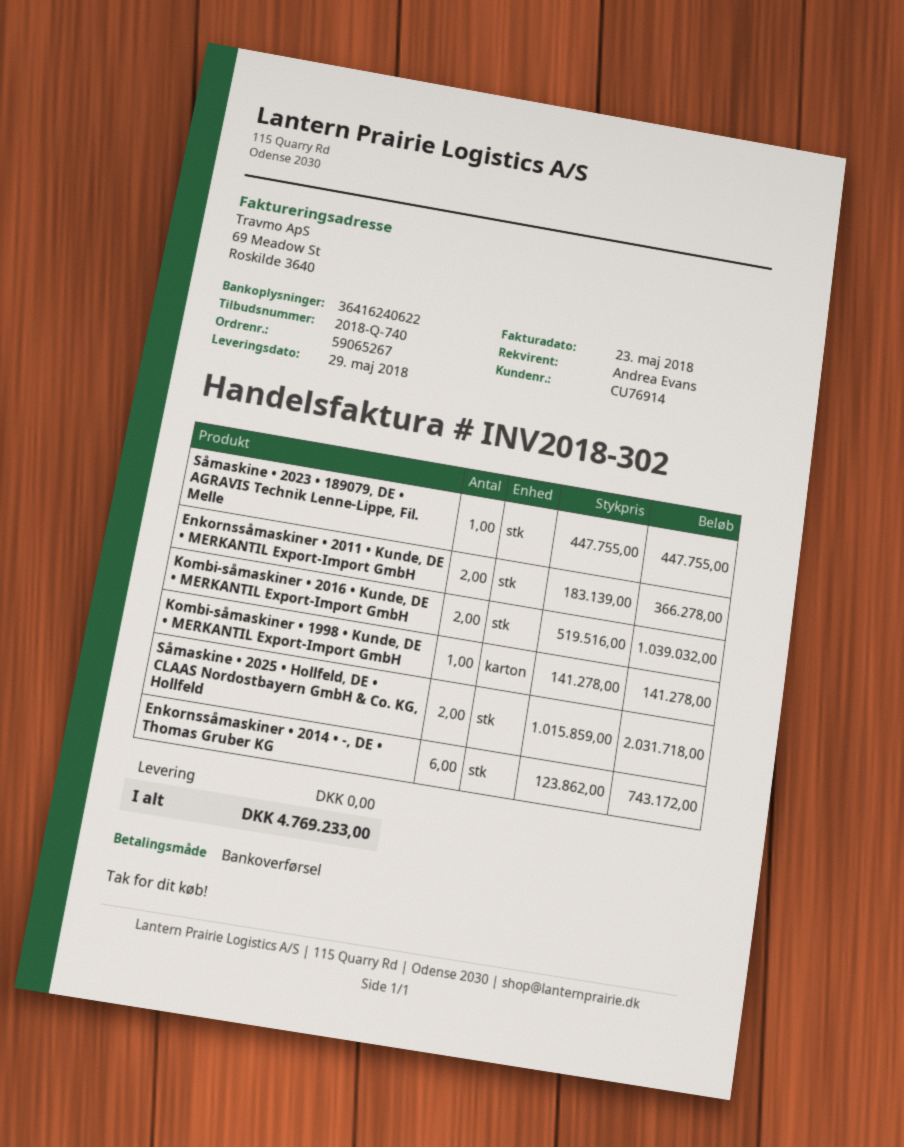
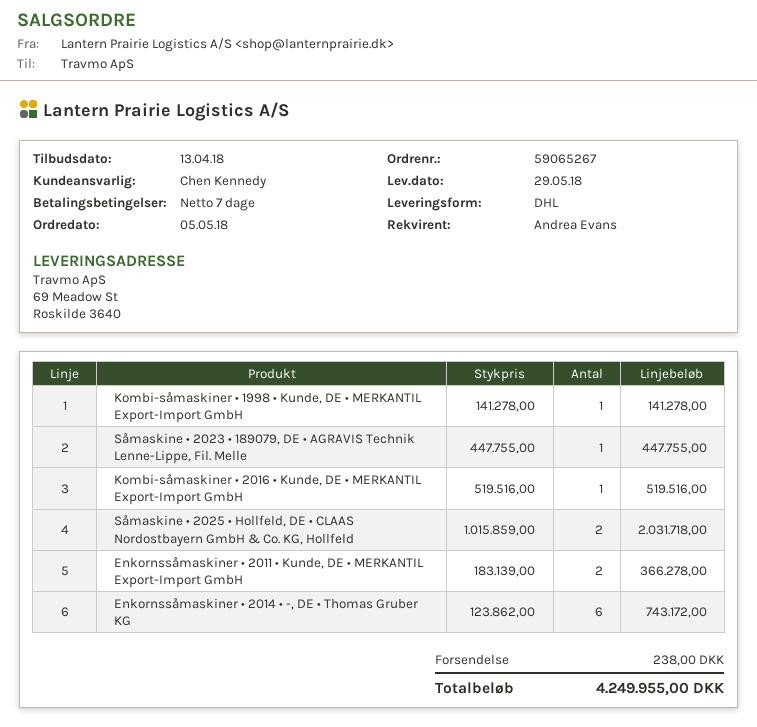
Kombi-såmaskiner • 2016 • Kunde, DE • MERKANTIL Export-Import GmbH: 2 x 519516.00 = 1039032.00 -> 1 x 519516.00 = 519516.00
shipping: 0.00 -> 238.00
total: 4769233.00 -> 4249955.00

